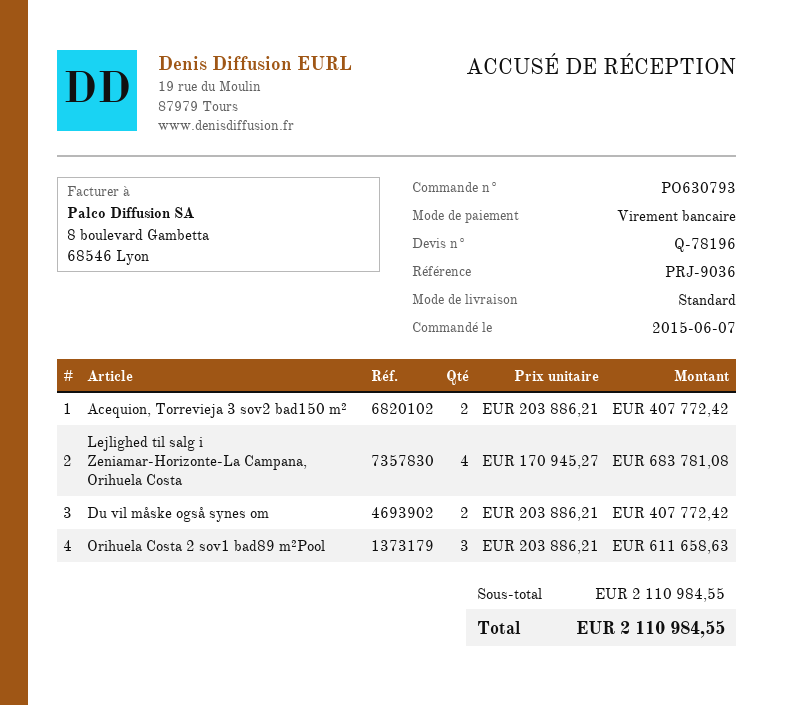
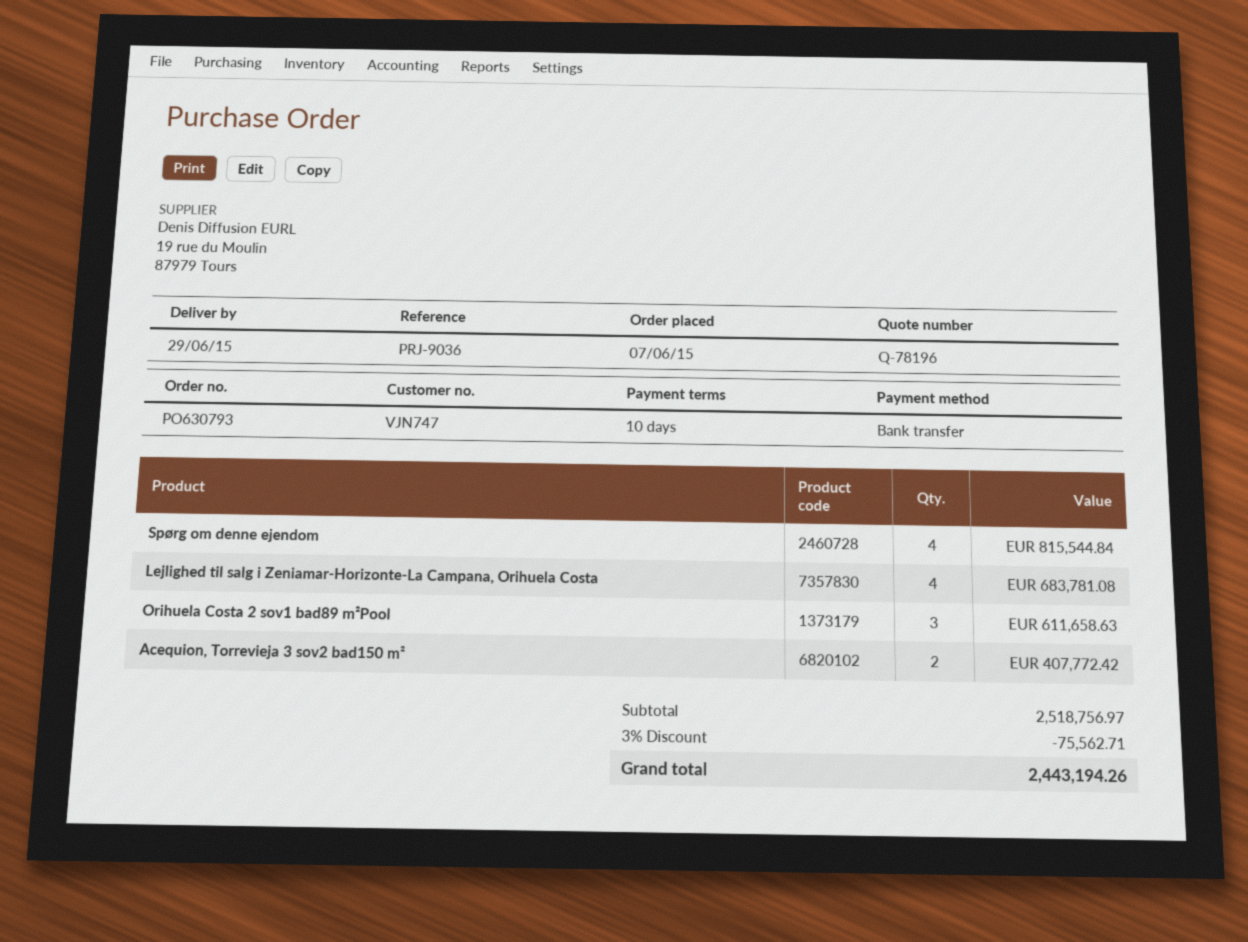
Du vil måske også synes om: 2 for 407772.42 -> none
Spørg om denne ejendom: none -> 4 for 815544.84
subtotal: 2110984.55 -> 2518756.97
discount: none -> 3% = 75562.71
total: 2110984.55 -> 2443194.26

